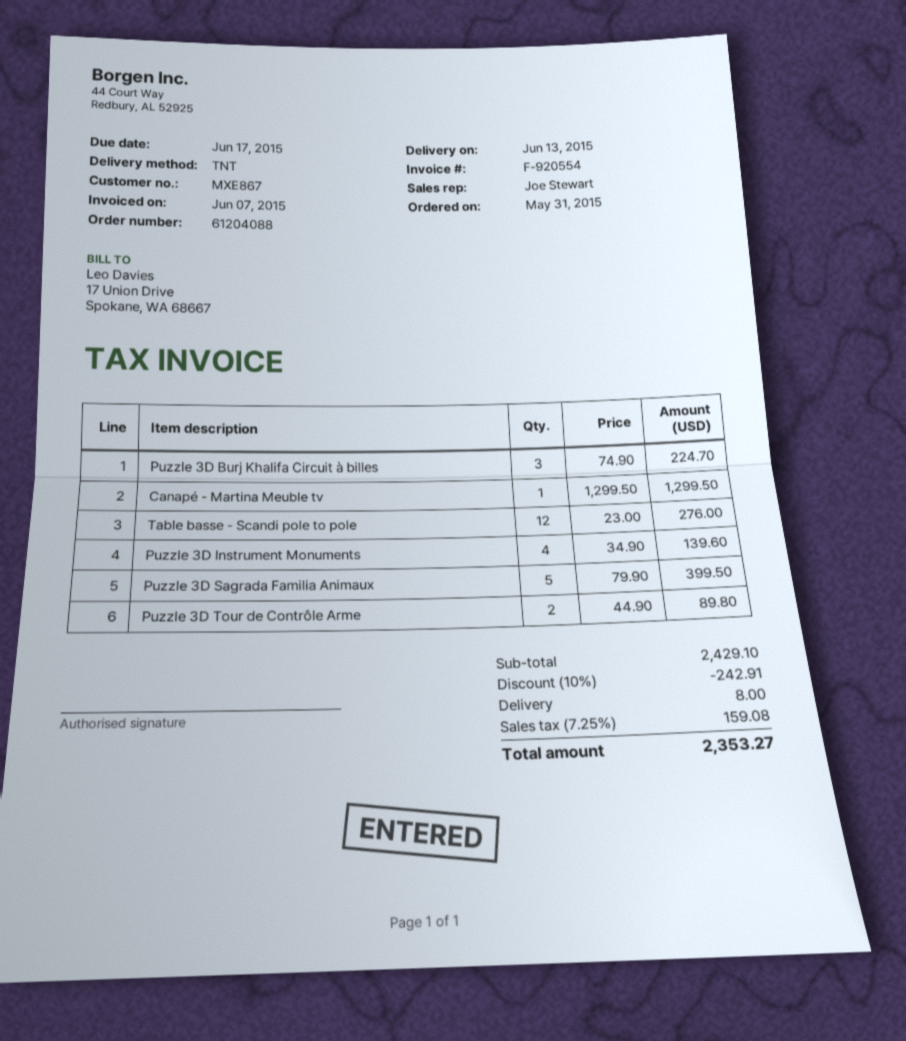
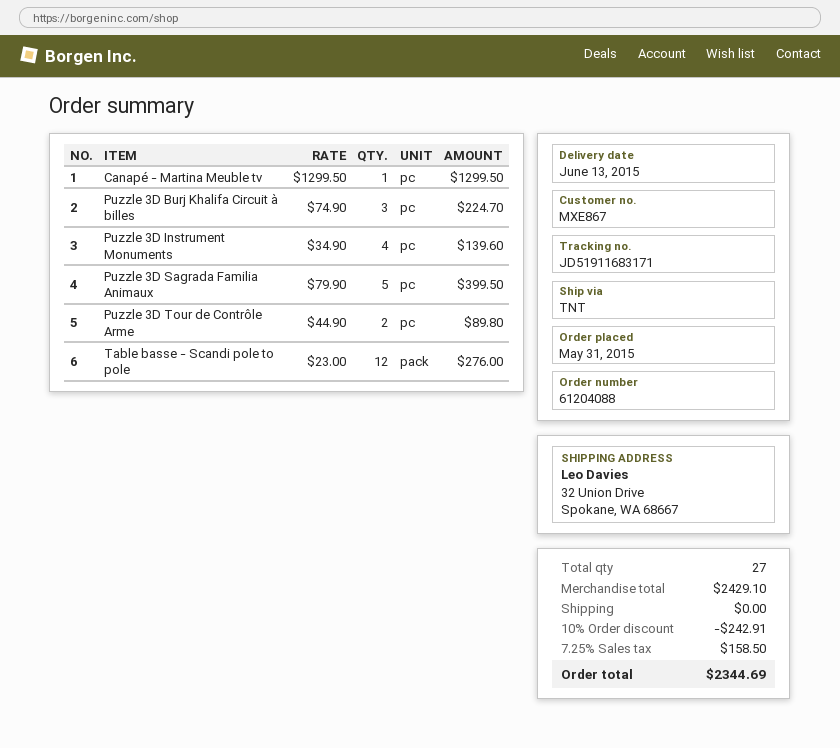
shipping: 8.00 -> 0.00
tax: 7.25% = 159.08 -> 7.25% = 158.50
total: 2353.27 -> 2344.69

